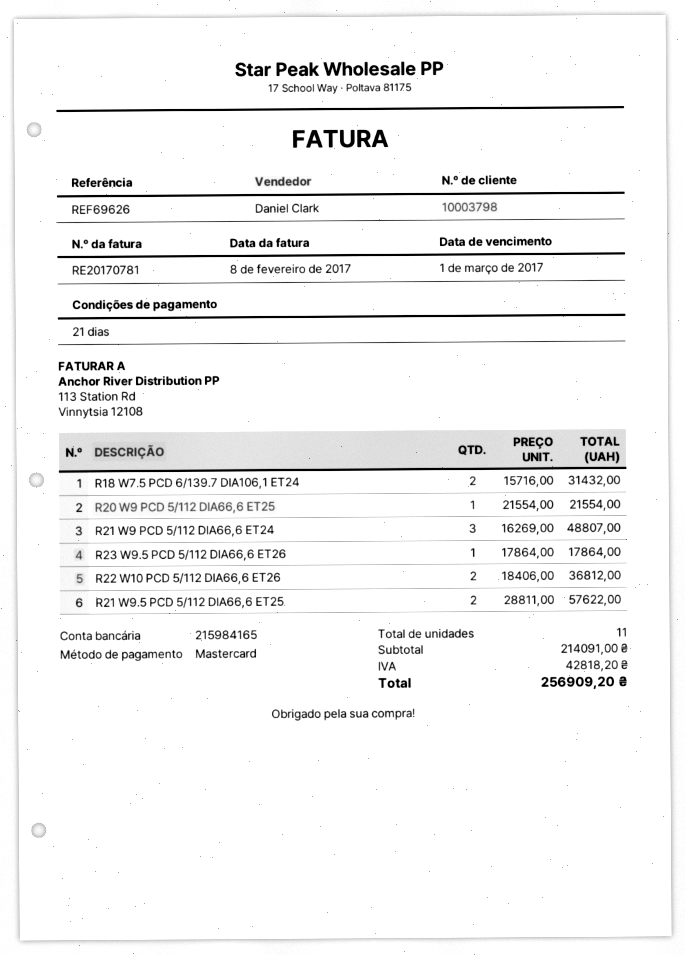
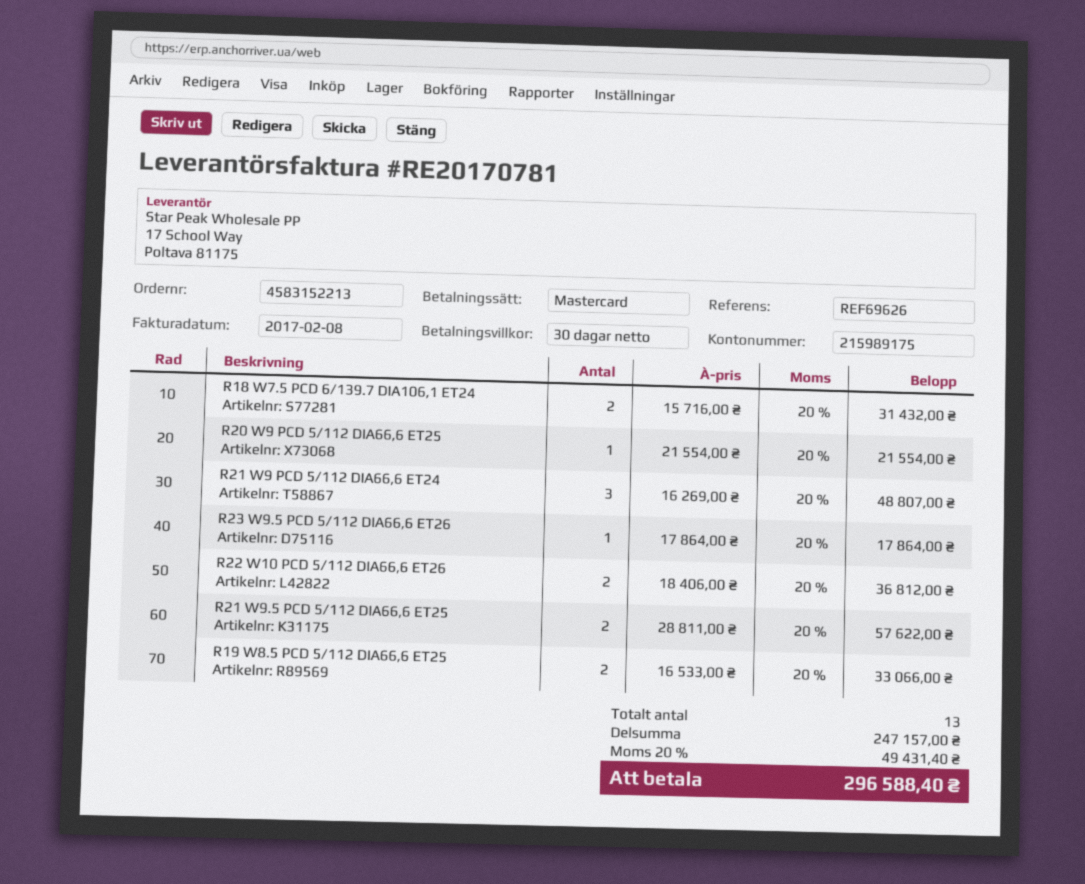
payment terms: 21 days -> 30 days
bank account: 215984165 -> 215989175
R19 W8.5 PCD 5/112 DIA66,6 ET25: none -> 2 x 16533.00 = 33066.00
total quantity: 11 -> 13
subtotal: 214091.00 -> 247157.00
tax: 42818.20 -> 49431.40
total: 256909.20 -> 296588.40

